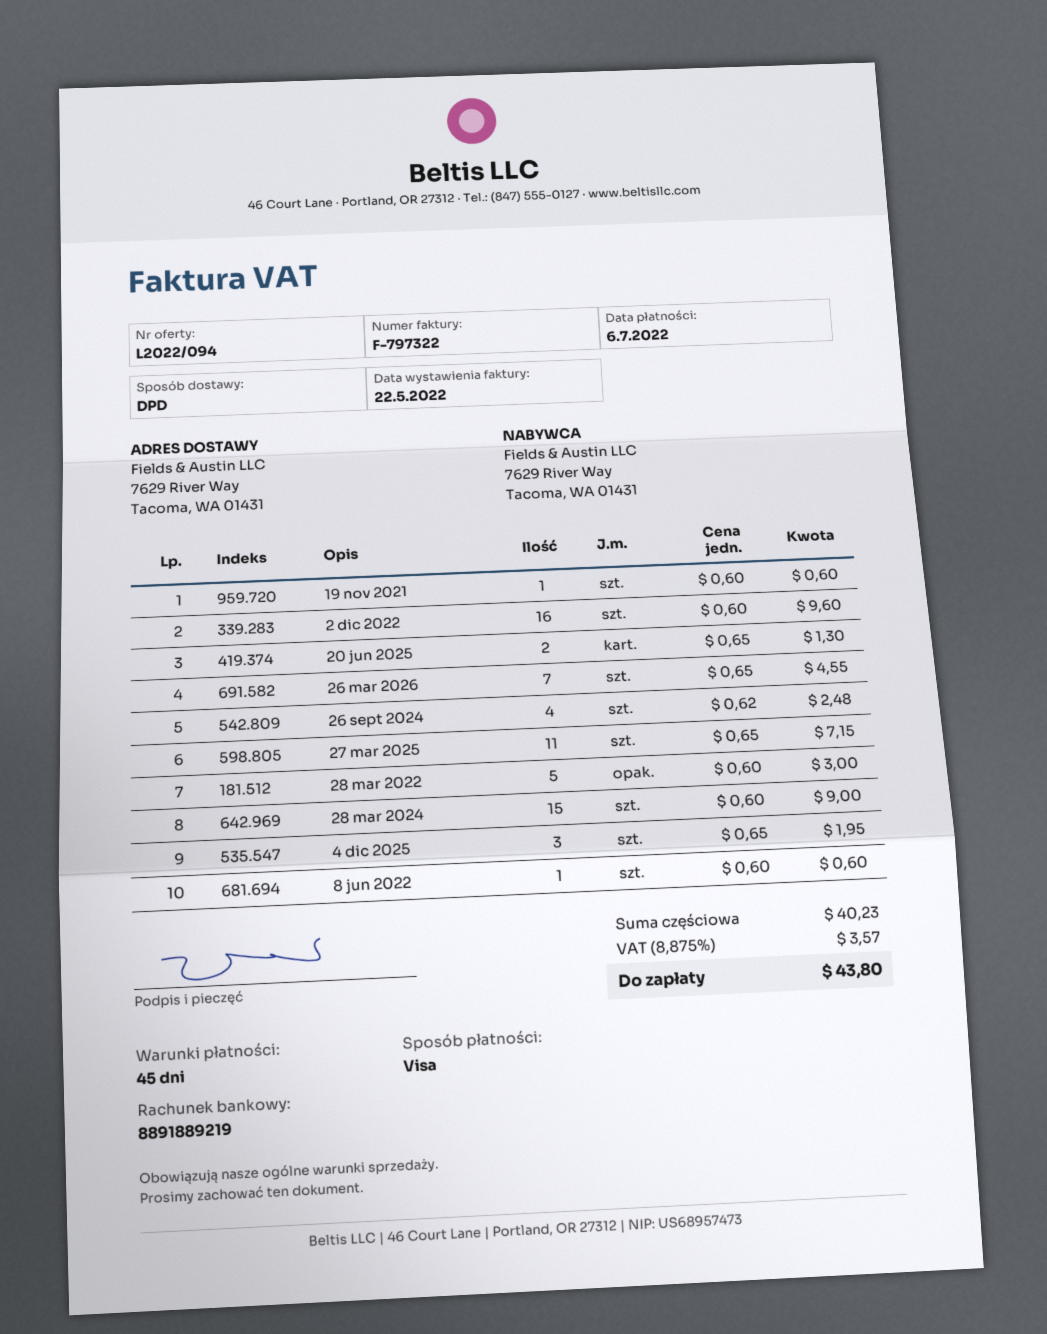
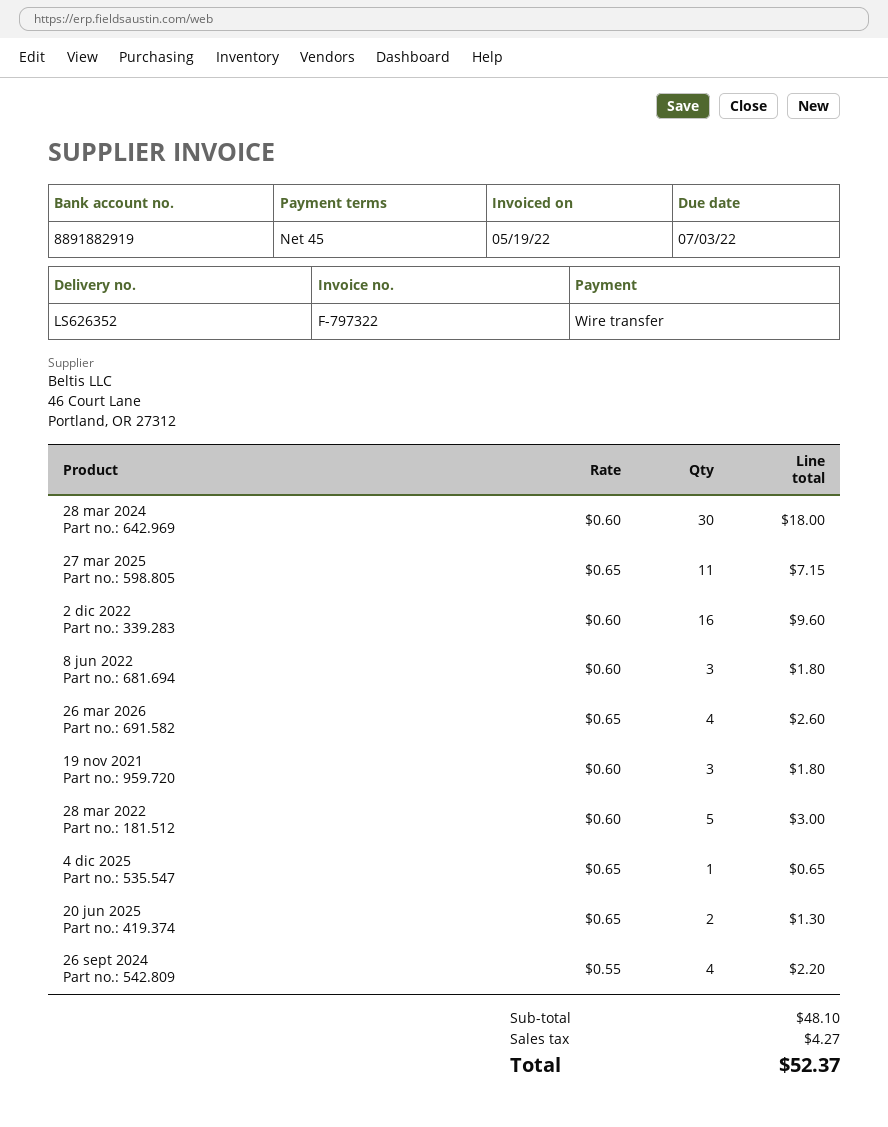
invoice date: 2022-05-22 -> 2022-05-19
due date: 2022-07-06 -> 2022-07-03
payment method: Visa -> bank transfer
bank account: 8891889219 -> 8891882919
19 nov 2021: 1 x 0.60 = 0.60 -> 3 x 0.60 = 1.80
26 mar 2026: 7 x 0.65 = 4.55 -> 4 x 0.65 = 2.60
26 sept 2024: 4 x 0.62 = 2.48 -> 4 x 0.55 = 2.20
28 mar 2024: 15 x 0.60 = 9.00 -> 30 x 0.60 = 18.00
4 dic 2025: 3 x 0.65 = 1.95 -> 1 x 0.65 = 0.65
8 jun 2022: 1 x 0.60 = 0.60 -> 3 x 0.60 = 1.80
subtotal: 40.23 -> 48.10
tax: 3.57 -> 4.27
total: 43.80 -> 52.37

